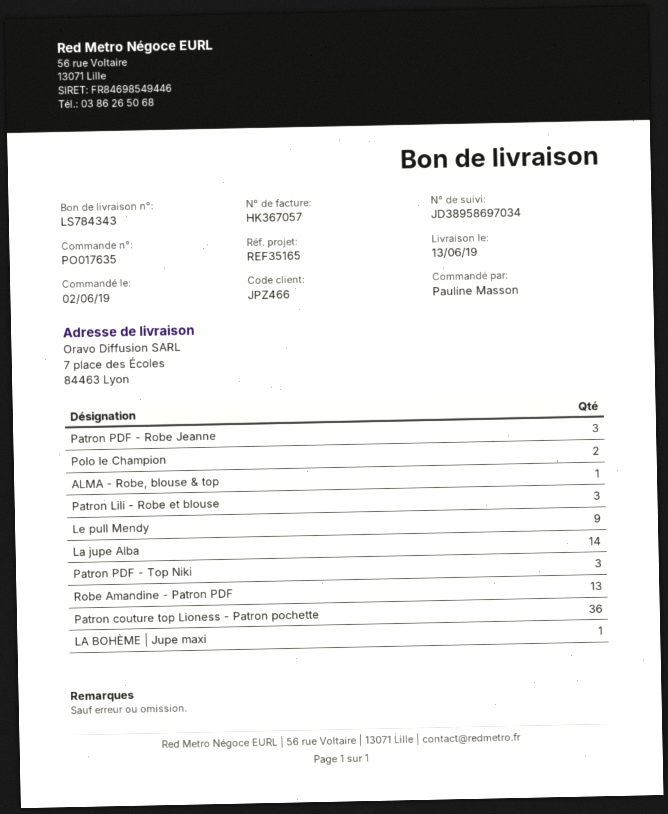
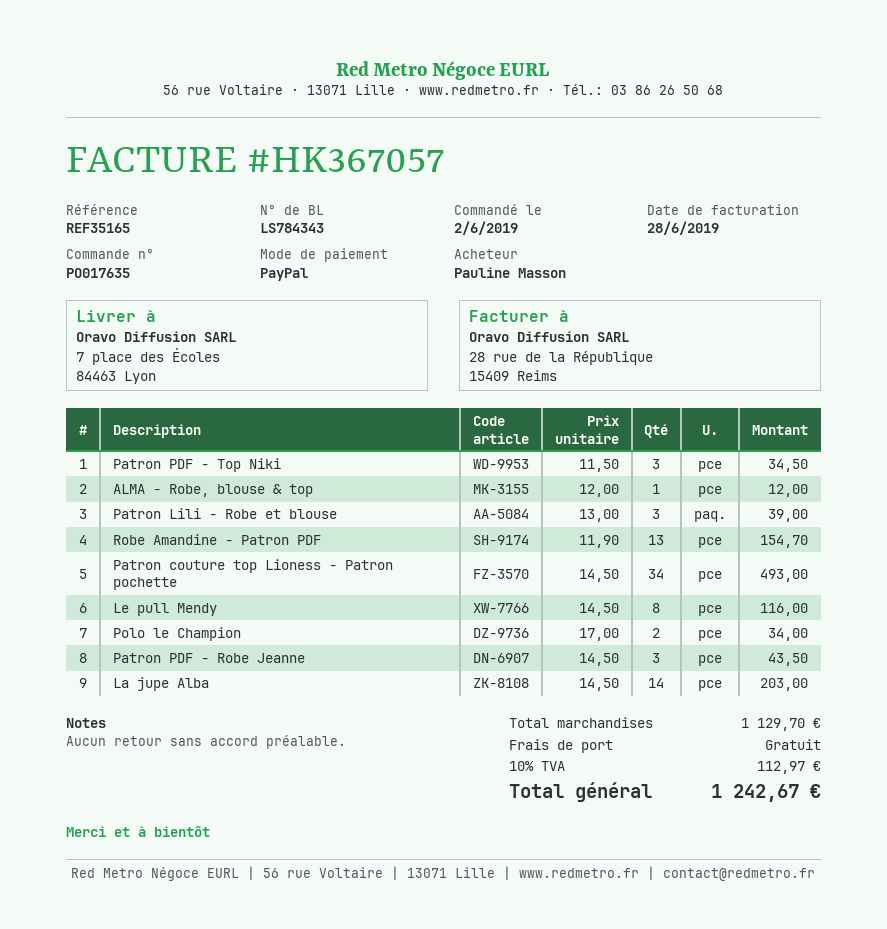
Le pull Mendy: 9 -> 8
Patron couture top Lioness - Patron pochette: 36 -> 34
LA BOHÈME | Jupe maxi: 1 -> none

